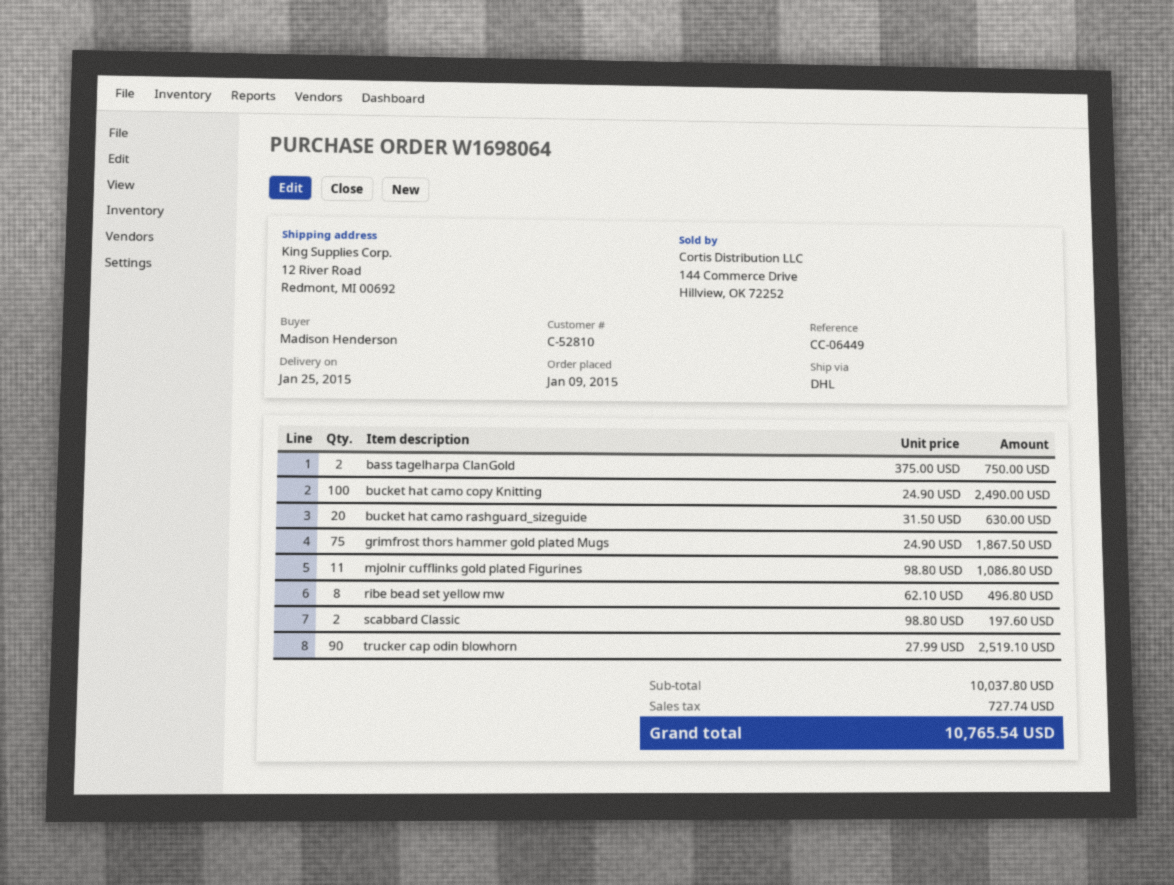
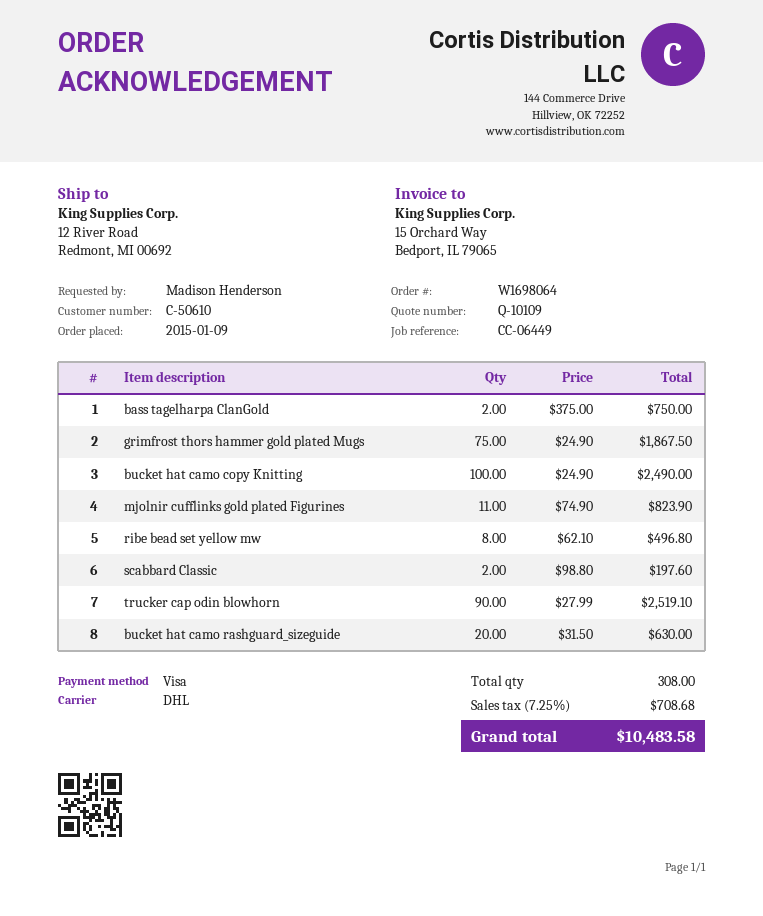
customer number: C-52810 -> C-50610
mjolnir cufflinks gold plated Figurines: 11 x 98.80 = 1086.80 -> 11 x 74.90 = 823.90
tax: 727.74 -> 708.68
total: 10765.54 -> 10483.58

